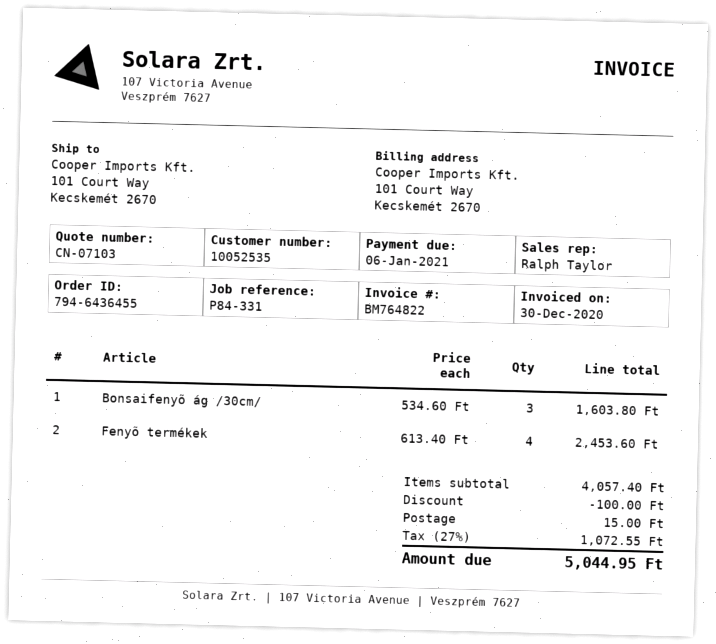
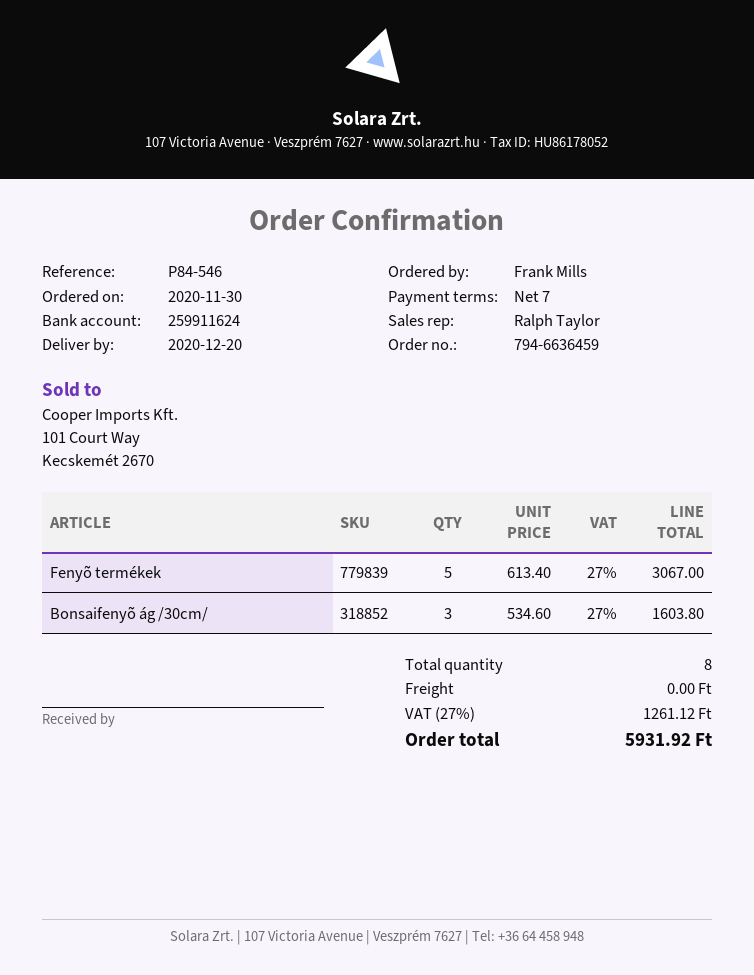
order number: 794-6436455 -> 794-6636459
reference: P84-331 -> P84-546
Fenyõ termékek: 4 x 613.40 = 2453.60 -> 5 x 613.40 = 3067.00
discount: 100.00 -> none
shipping: 15.00 -> 0.00
tax: 27% = 1072.55 -> 27% = 1261.12
total: 5044.95 -> 5931.92

